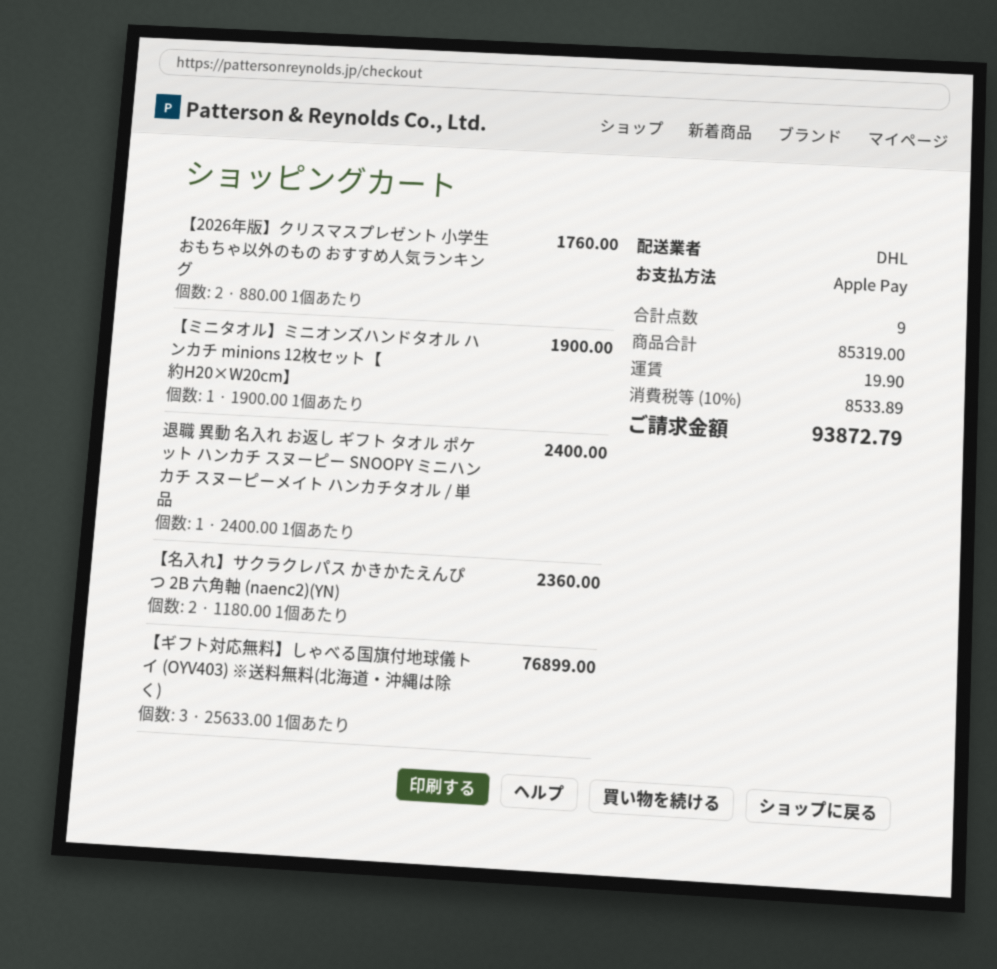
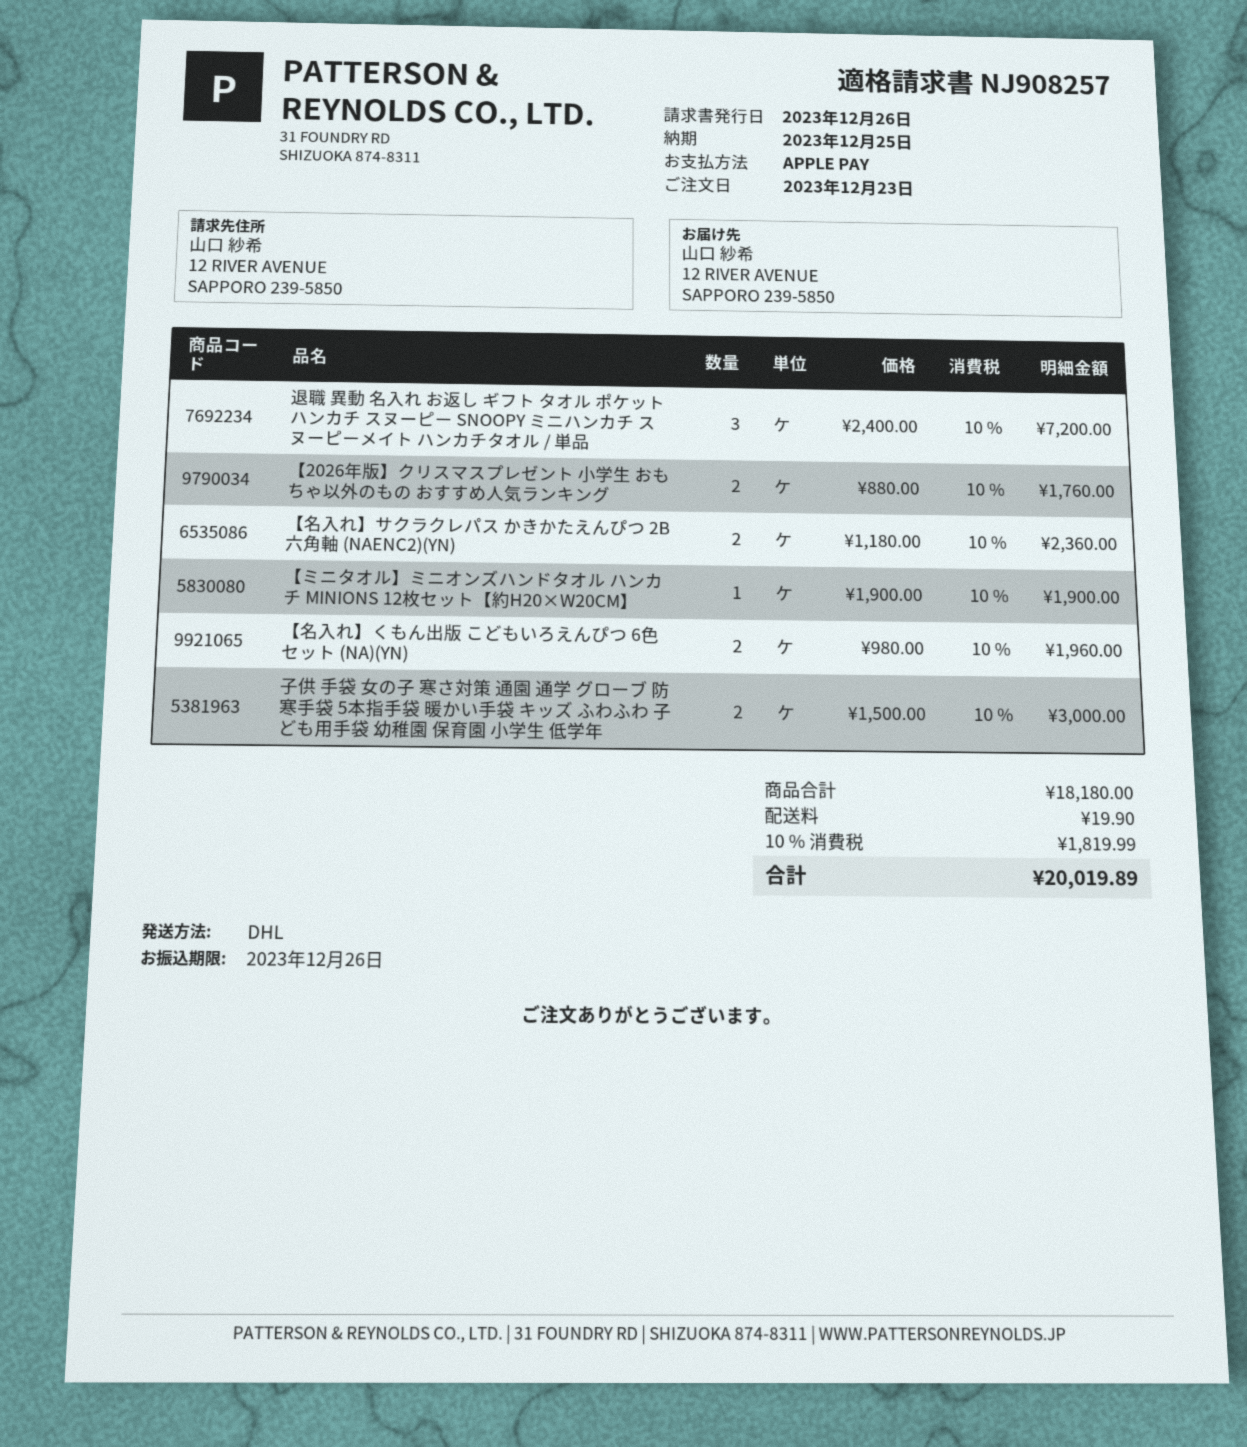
退職 異動 名入れ お返し ギフト タオル ポケット ハンカチ スヌーピー SNOOPY ミニハンカチ スヌーピーメイト ハンカチタオル / 単品: 1 x 2400.00 = 2400.00 -> 3 x 2400.00 = 7200.00
【ギフト対応無料】しゃべる国旗付地球儀トイ (OYV403) ※送料無料(北海道・沖縄は除く): 3 x 25633.00 = 76899.00 -> none
【名入れ】くもん出版 こどもいろえんぴつ 6色セット (NA)(YN): none -> 2 x 980.00 = 1960.00
子供 手袋 女の子 寒さ対策 通園 通学 グローブ 防寒手袋 5本指手袋 暖かい手袋 キッズ ふわふわ 子ども用手袋 幼稚園 保育園 小学生 低学年: none -> 2 x 1500.00 = 3000.00
subtotal: 85319.00 -> 18180.00
tax: 10% = 8533.89 -> 10% = 1819.99
total: 93872.79 -> 20019.89

